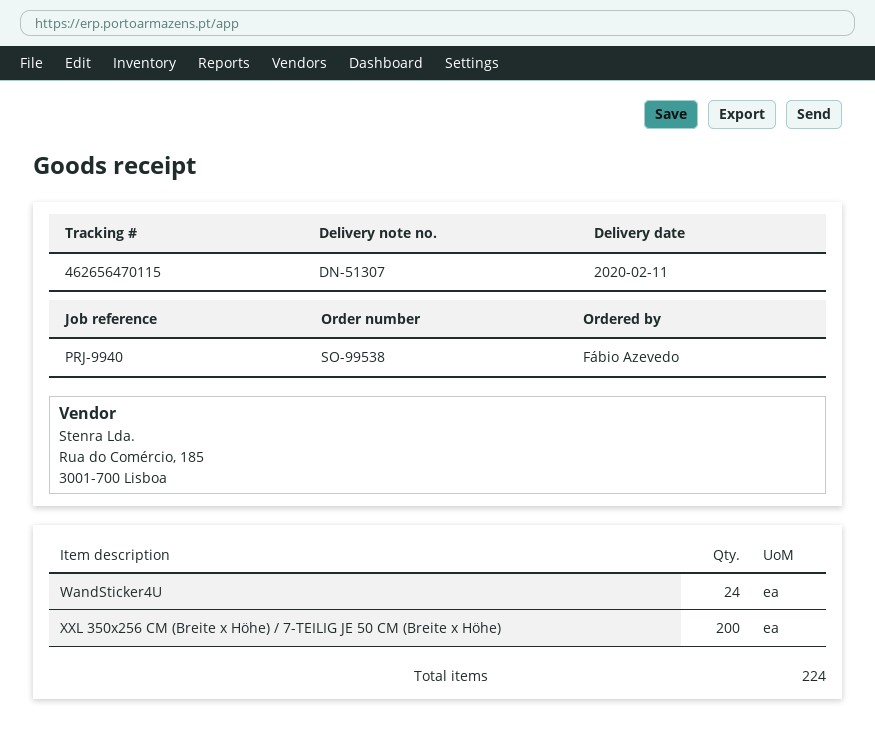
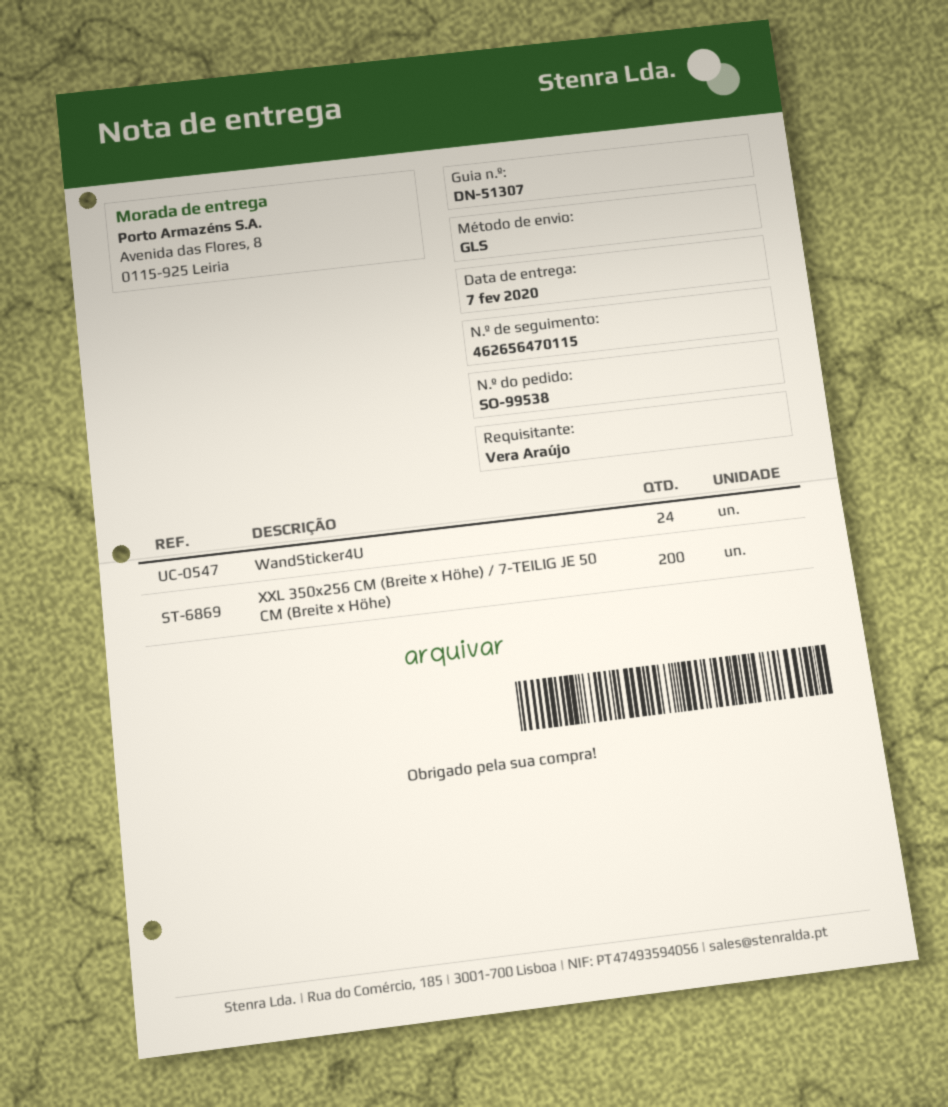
delivery date: 2020-02-11 -> 2020-02-07
ordered by: Fábio Azevedo -> Vera Araújo

